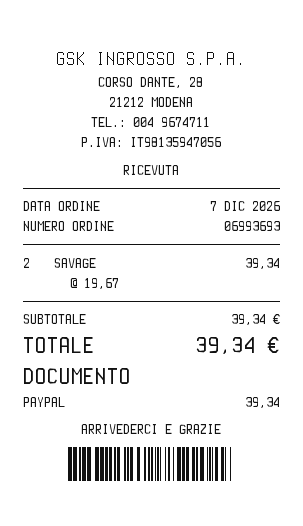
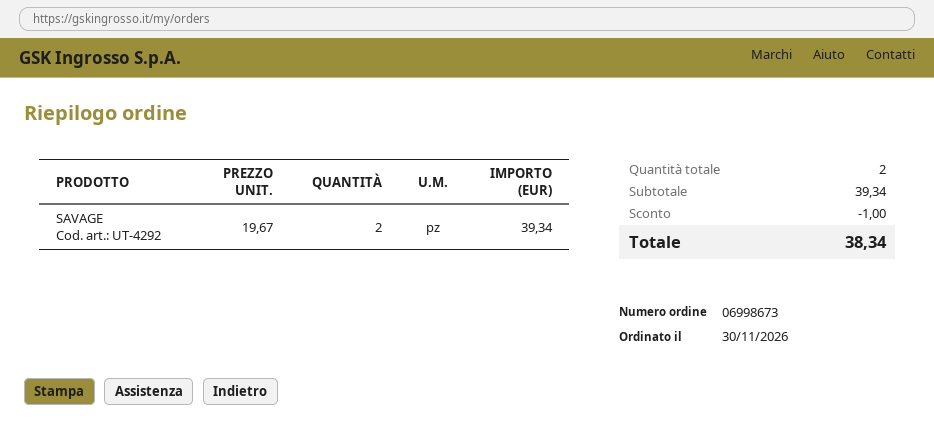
order number: 06993693 -> 06998673
order date: 2026-12-07 -> 2026-11-30
discount: none -> 1.00
total: 39.34 -> 38.34

